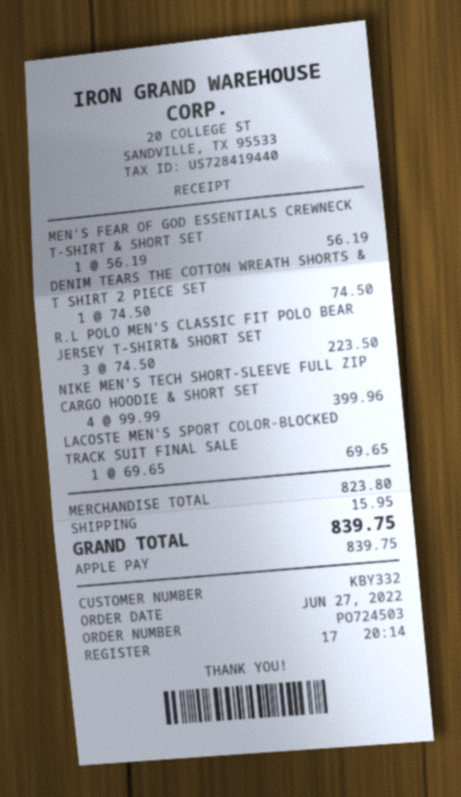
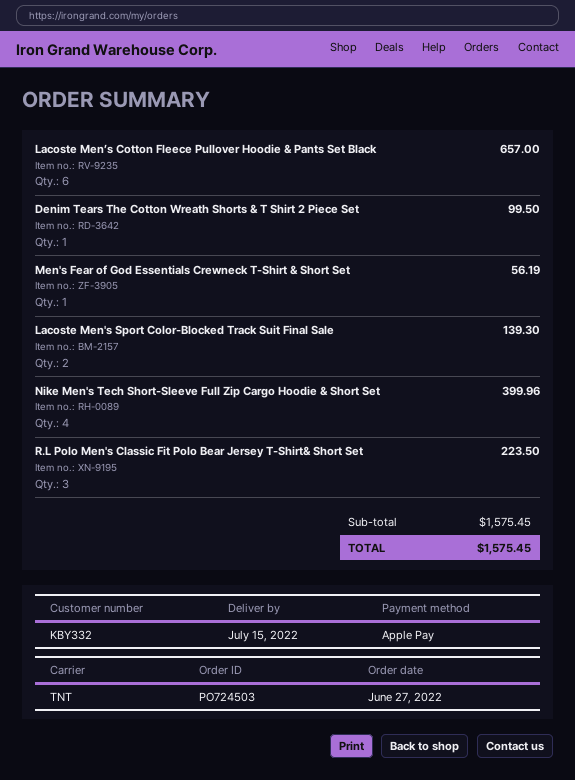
DENIM TEARS THE COTTON WREATH SHORTS & T SHIRT 2 PIECE SET: 1 for 74.50 -> 1 for 99.50
LACOSTE MEN'S SPORT COLOR-BLOCKED TRACK SUIT FINAL SALE: 1 for 69.65 -> 2 for 139.30
Lacoste Men’s Cotton Fleece Pullover Hoodie & Pants Set Black: none -> 6 for 657.00
subtotal: 823.80 -> 1575.45
shipping: 15.95 -> none
total: 839.75 -> 1575.45

